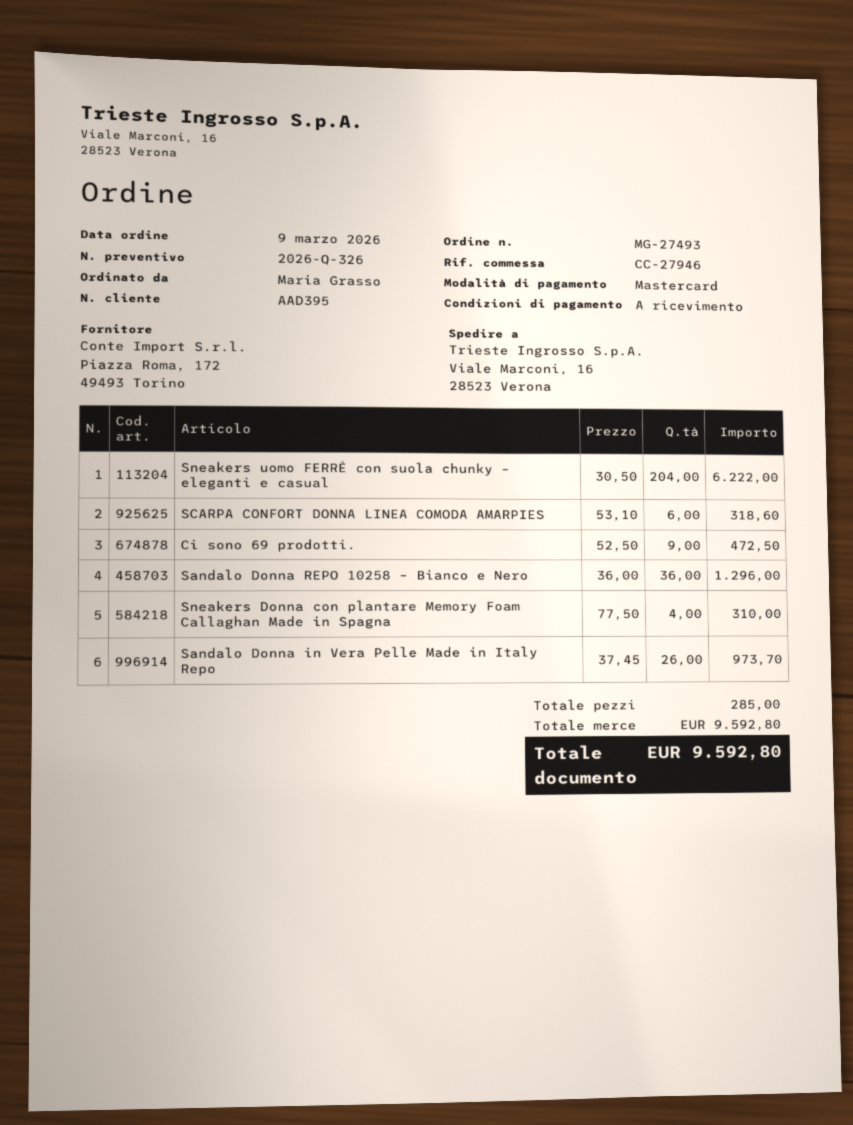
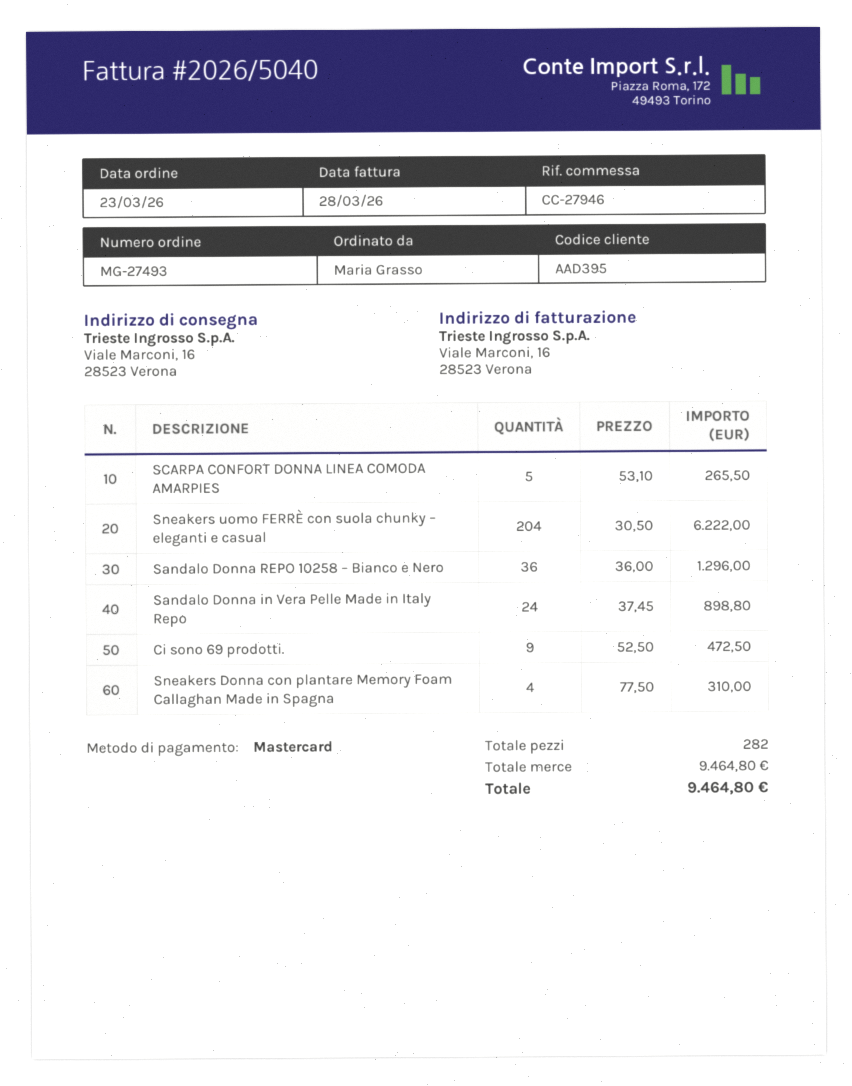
order date: 2026-03-09 -> 2026-03-23
SCARPA CONFORT DONNA LINEA COMODA AMARPIES: 6 x 53.10 = 318.60 -> 5 x 53.10 = 265.50
Sandalo Donna in Vera Pelle Made in Italy Repo: 26 x 37.45 = 973.70 -> 24 x 37.45 = 898.80
total quantity: 285 -> 282
subtotal: 9592.80 -> 9464.80
total: 9592.80 -> 9464.80

